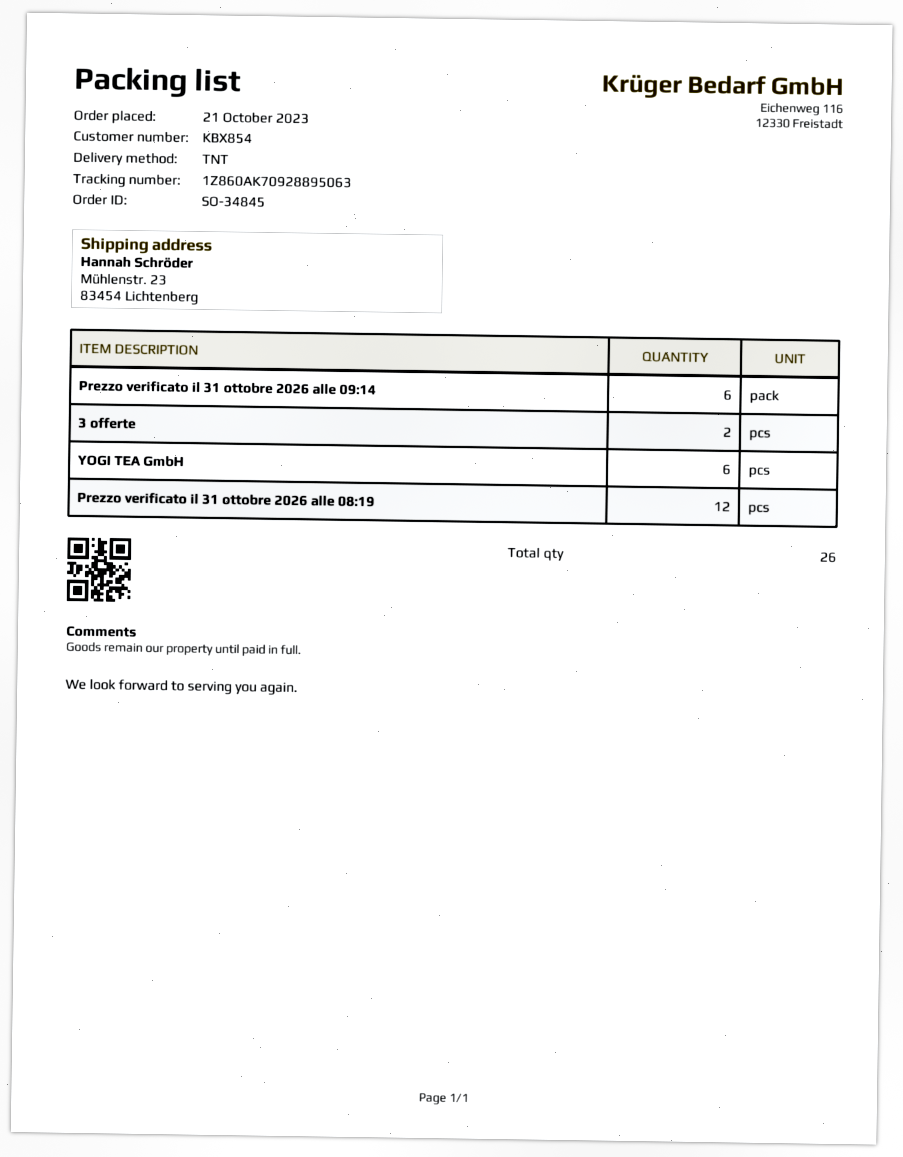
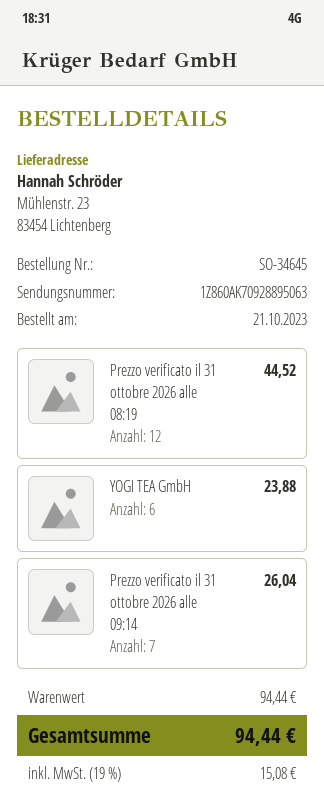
order number: SO-34845 -> SO-34645
Prezzo verificato il 31 ottobre 2026 alle 09:14: 6 -> 7
3 offerte: 2 -> none

